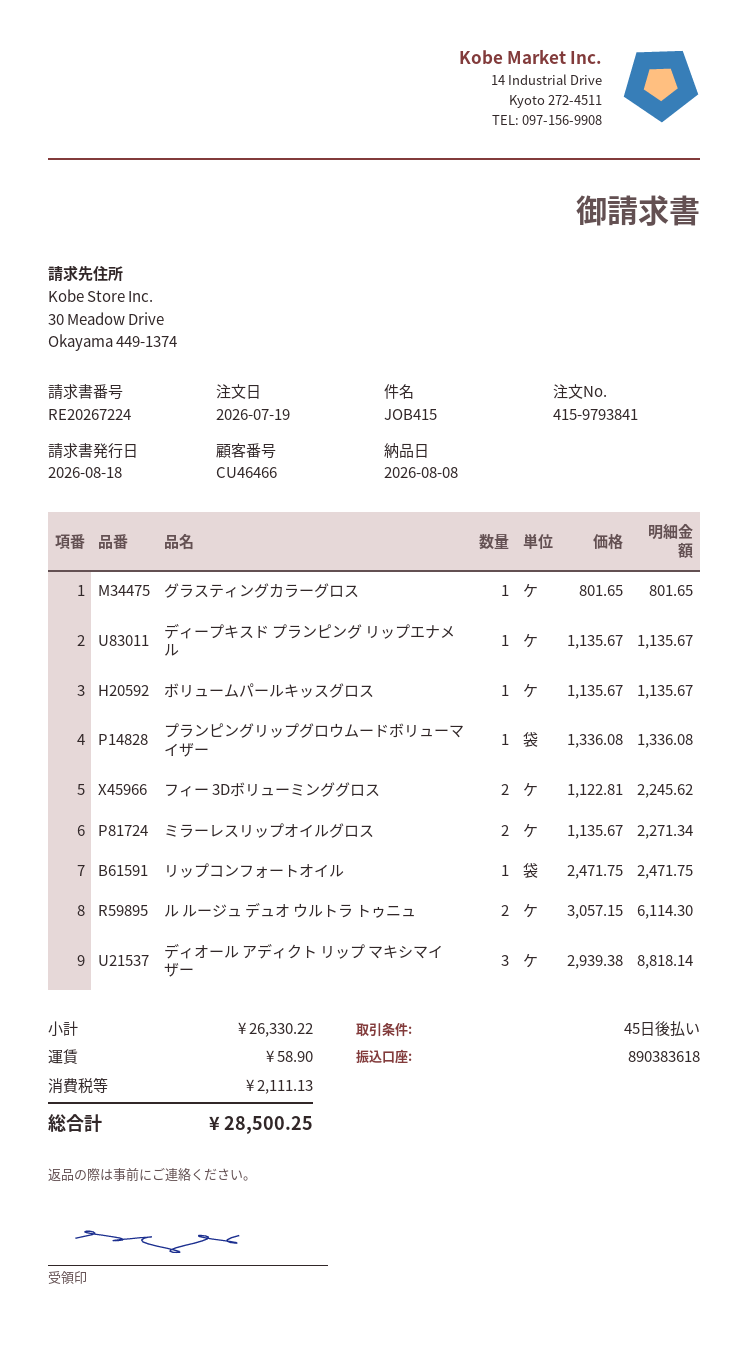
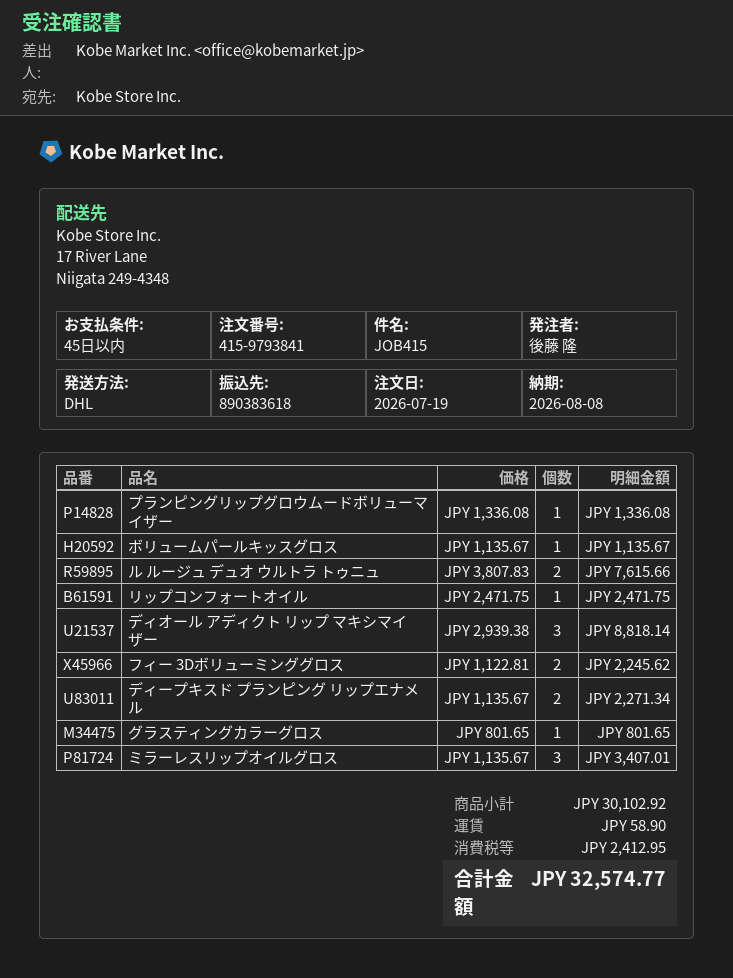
ディープキスド プランピング リップエナメル: 1 x 1135.67 = 1135.67 -> 2 x 1135.67 = 2271.34
ミラーレスリップオイルグロス: 2 x 1135.67 = 2271.34 -> 3 x 1135.67 = 3407.01
ル ルージュ デュオ ウルトラ トゥニュ: 2 x 3057.15 = 6114.30 -> 2 x 3807.83 = 7615.66
subtotal: 26330.22 -> 30102.92
tax: 2111.13 -> 2412.95
total: 28500.25 -> 32574.77

